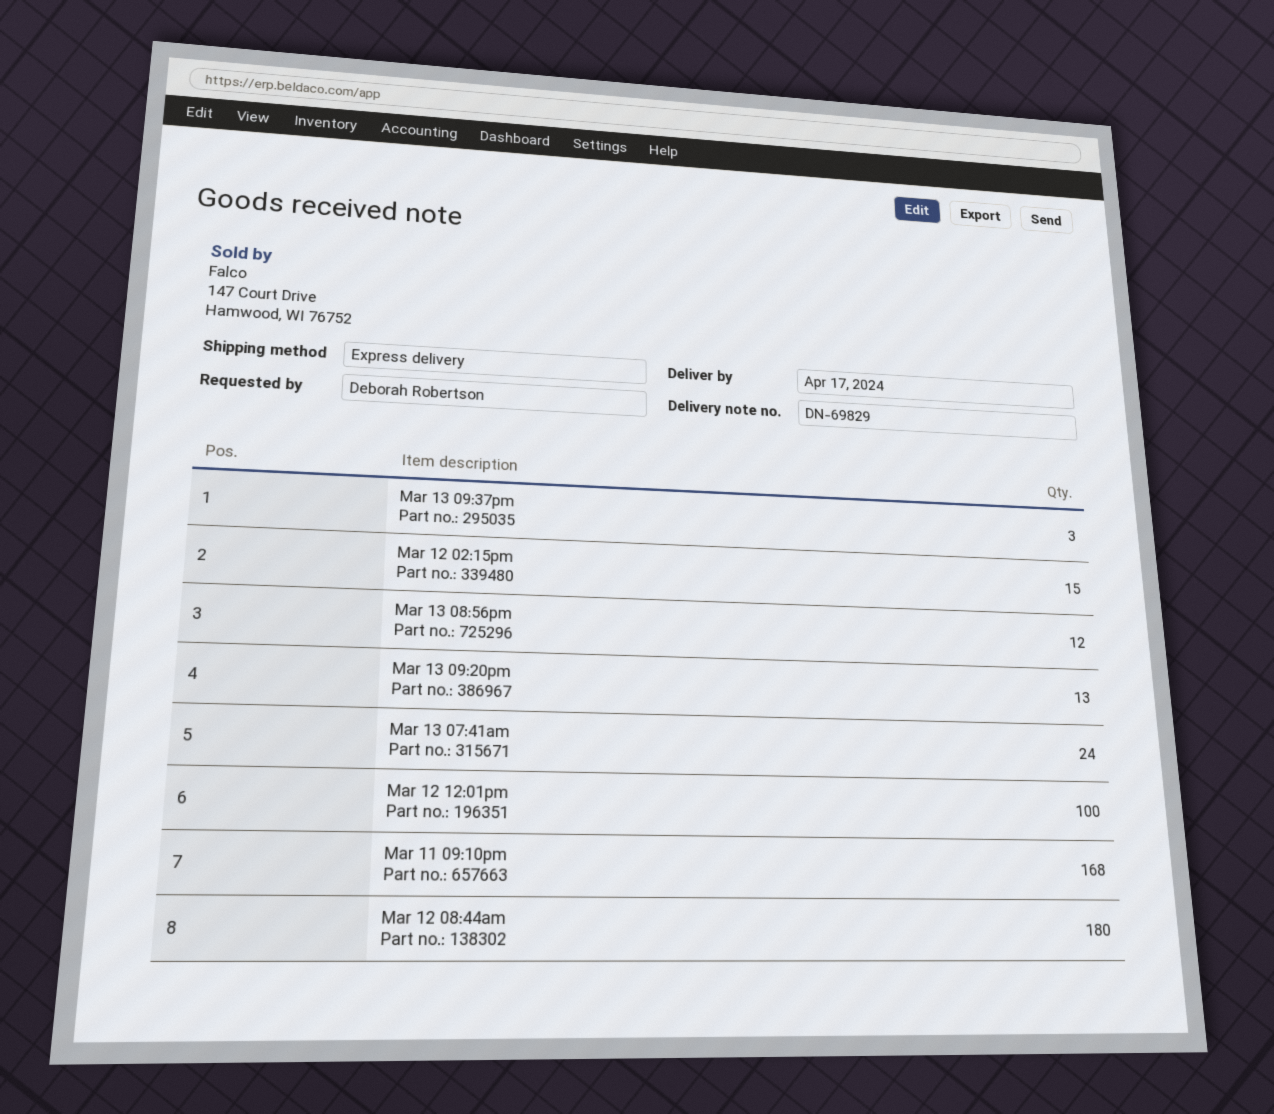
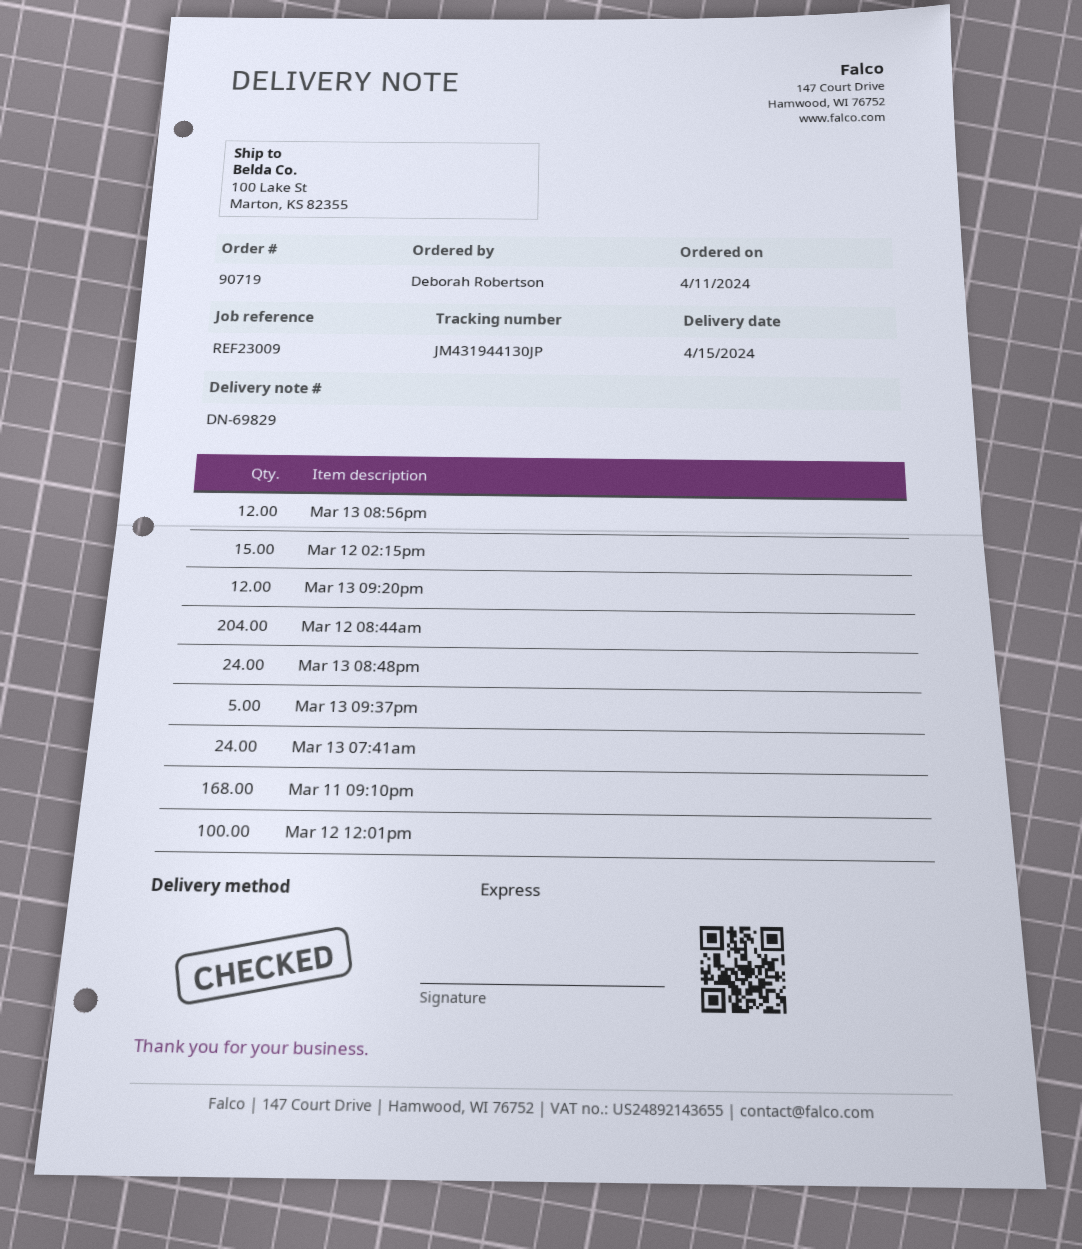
delivery date: 2024-04-17 -> 2024-04-15
Mar 13 09:37pm: 3 -> 5
Mar 13 09:20pm: 13 -> 12
Mar 12 08:44am: 180 -> 204
Mar 13 08:48pm: none -> 24

